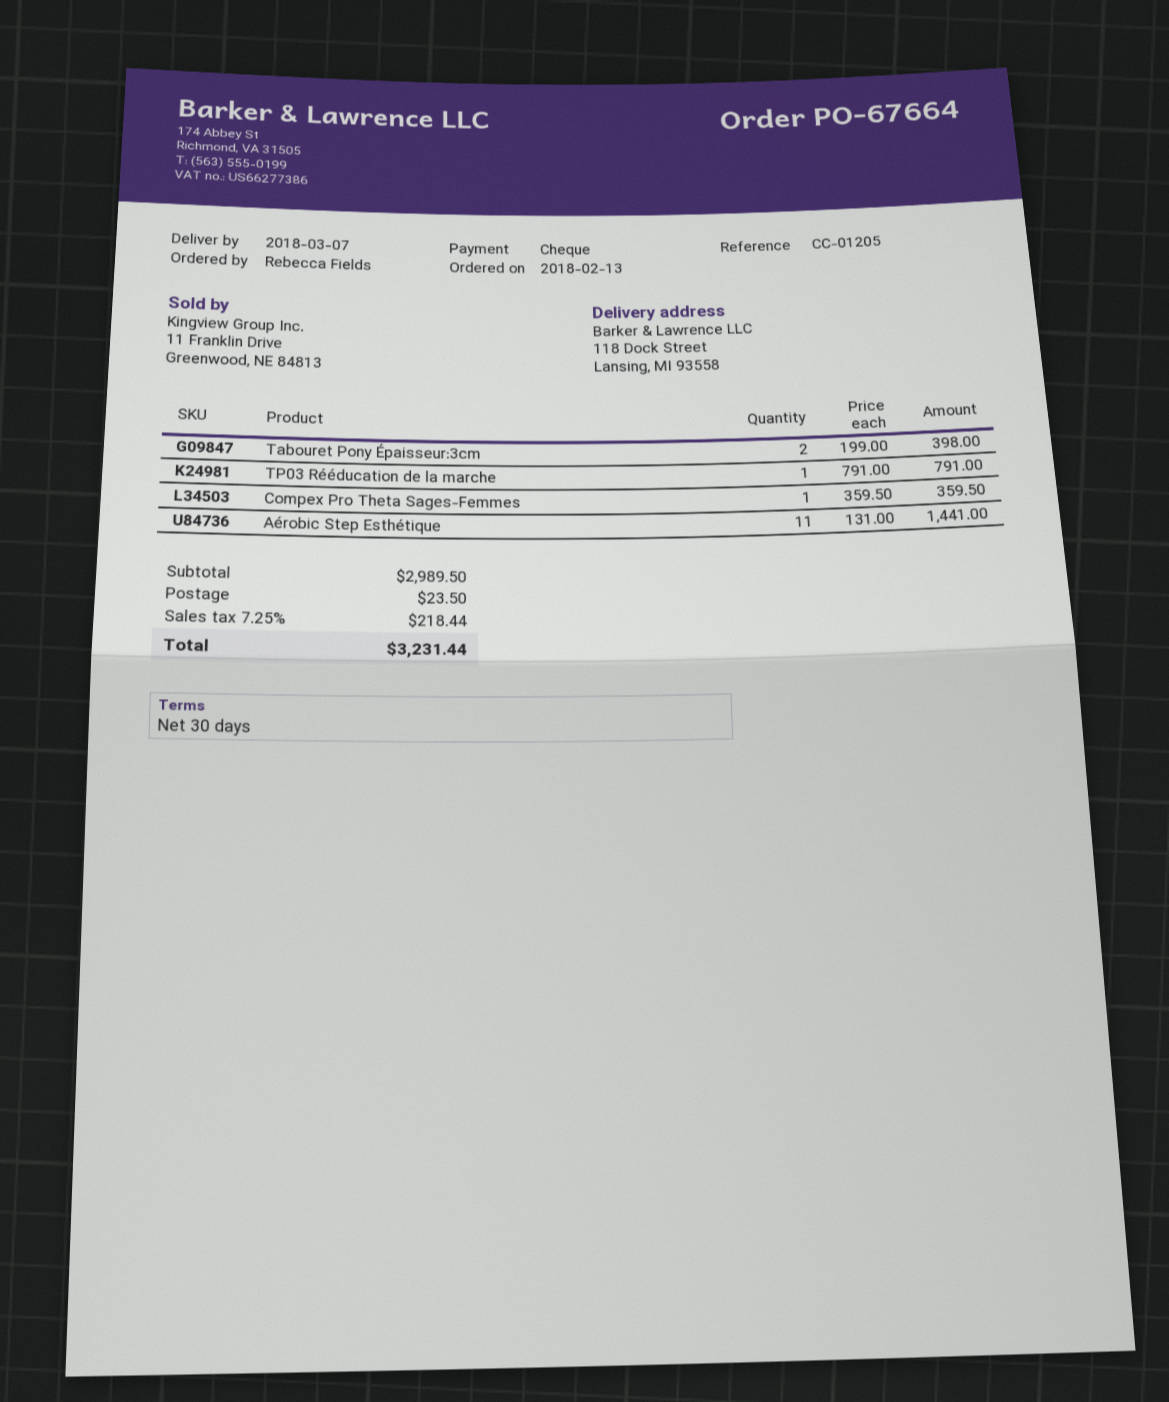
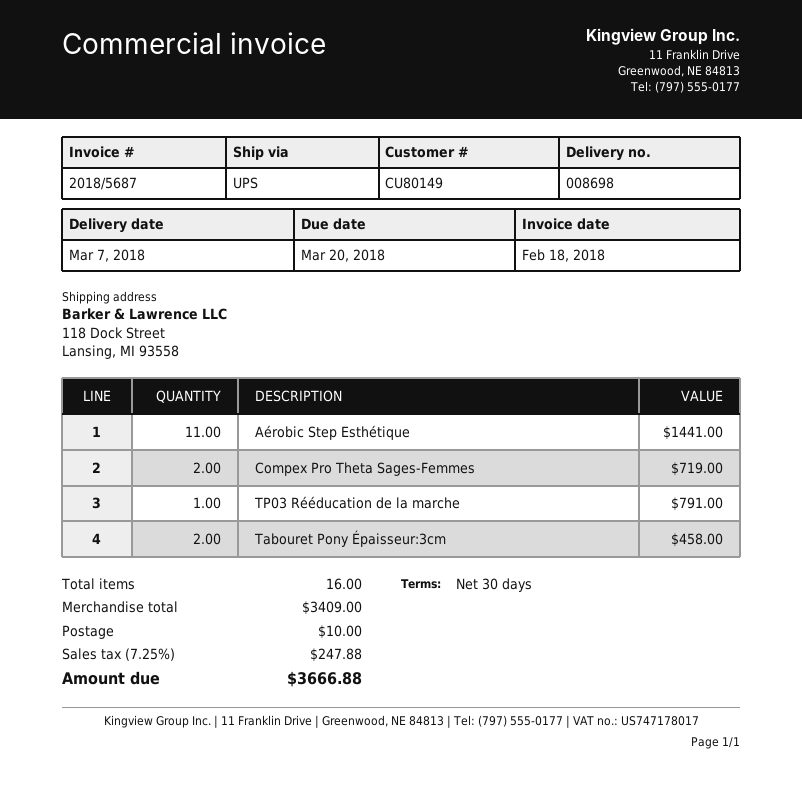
Tabouret Pony Épaisseur:3cm: 2 for 398.00 -> 2 for 458.00
Compex Pro Theta Sages-Femmes: 1 for 359.50 -> 2 for 719.00
subtotal: 2989.50 -> 3409.00
shipping: 23.50 -> 10.00
tax: 7.25% = 218.44 -> 7.25% = 247.88
total: 3231.44 -> 3666.88

